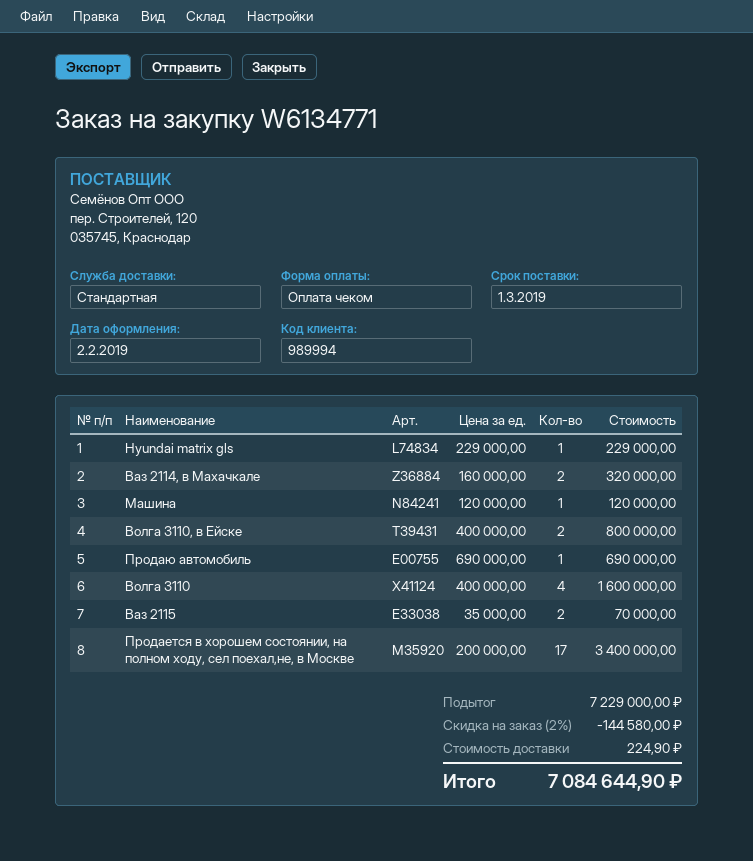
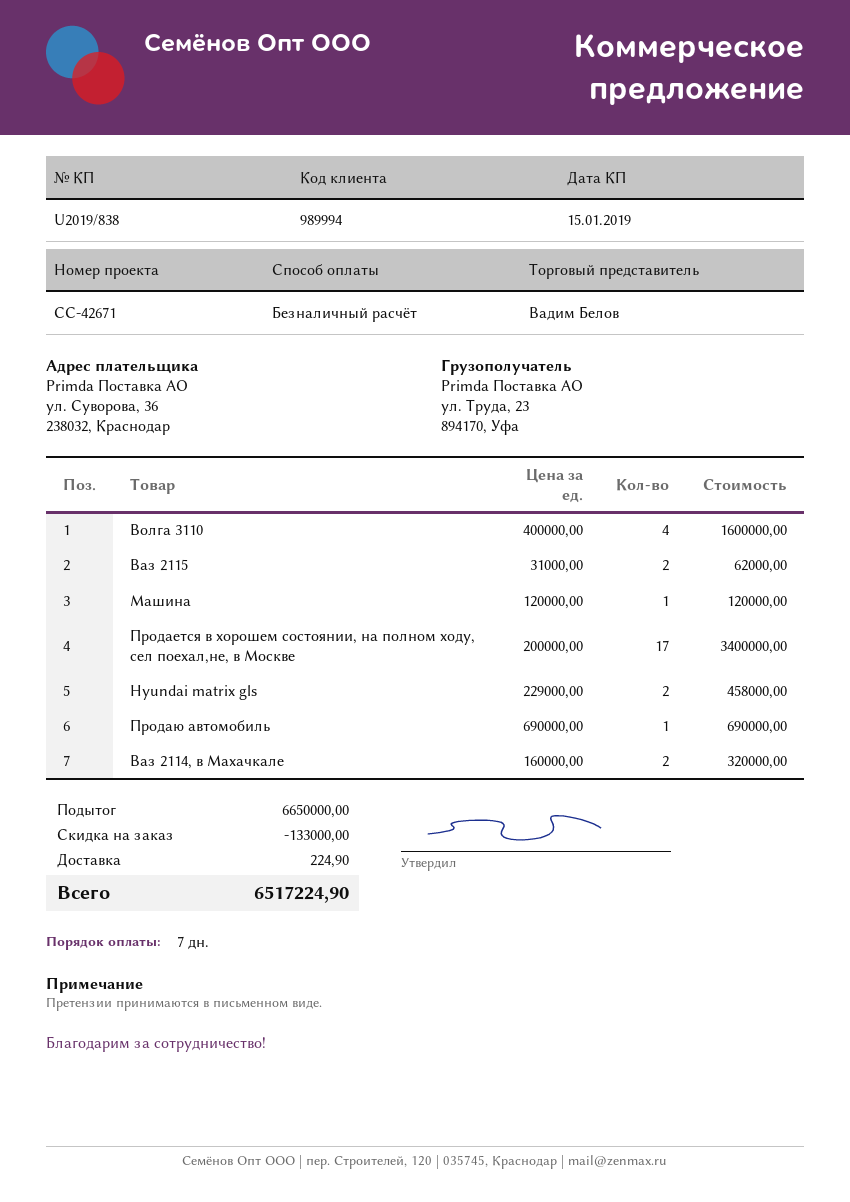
payment method: cheque -> bank transfer
Hyundai matrix gls: 1 x 229000.00 = 229000.00 -> 2 x 229000.00 = 458000.00
Волга 3110, в Ейске: 2 x 400000.00 = 800000.00 -> none
Ваз 2115: 2 x 35000.00 = 70000.00 -> 2 x 31000.00 = 62000.00
subtotal: 7229000.00 -> 6650000.00
discount: 144580.00 -> 133000.00
total: 7084644.90 -> 6517224.90

